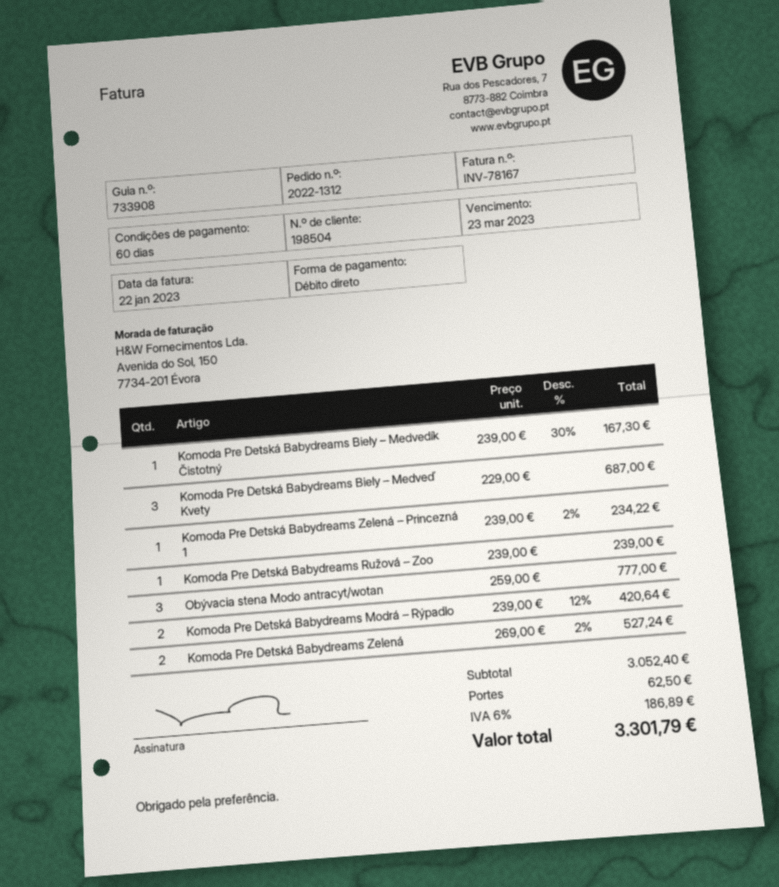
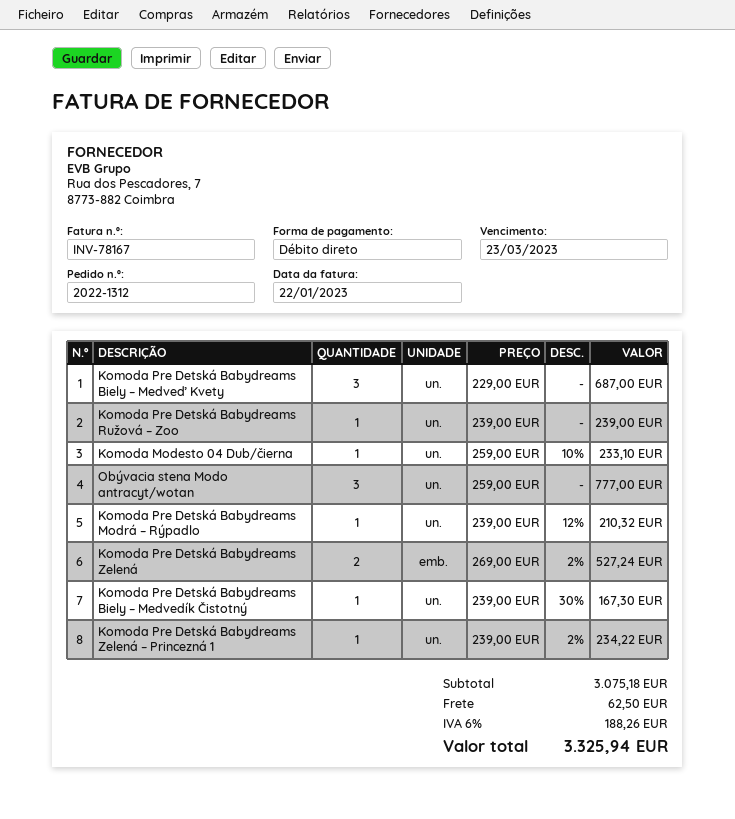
Komoda Pre Detská Babydreams Modrá – Rýpadlo: 2 x 239.00 - 12% = 420.64 -> 1 x 239.00 - 12% = 210.32
Komoda Modesto 04 Dub/čierna: none -> 1 x 259.00 - 10% = 233.10
subtotal: 3052.40 -> 3075.18
tax: 6% = 186.89 -> 6% = 188.26
total: 3301.79 -> 3325.94

